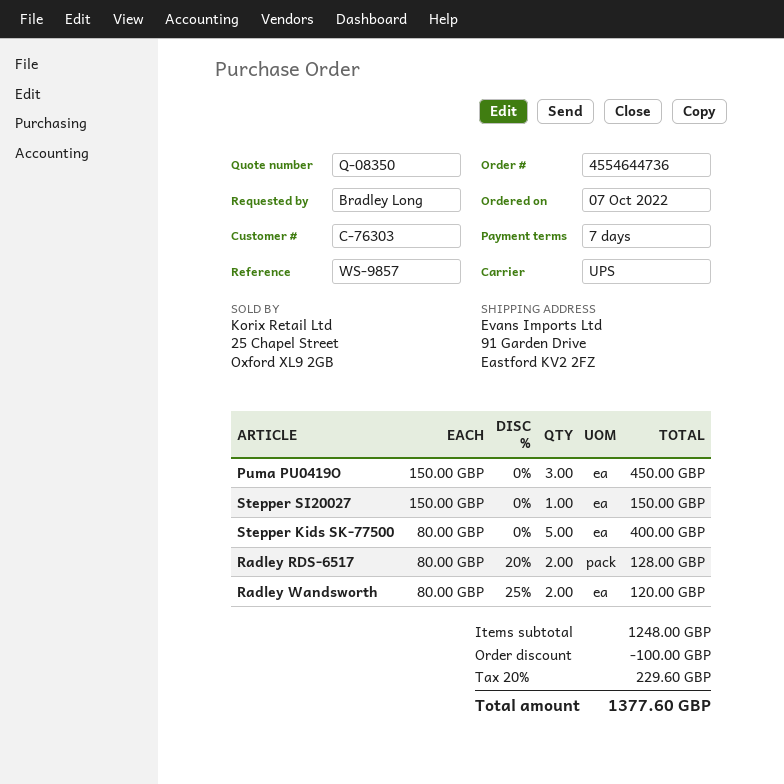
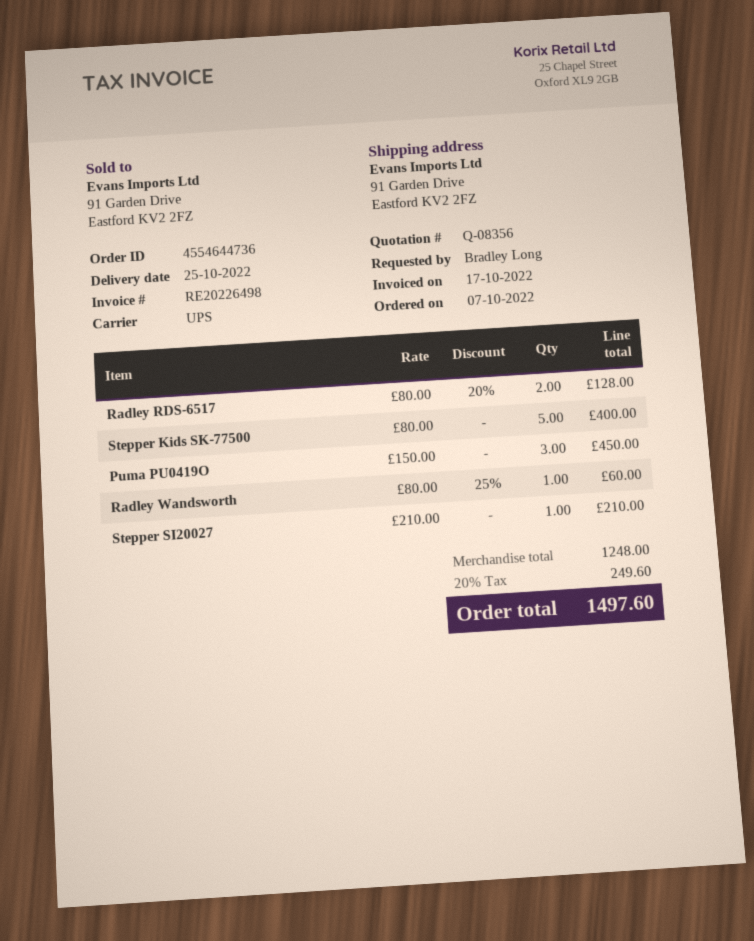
quote number: Q-08350 -> Q-08356
Stepper SI20027: 1 x 150.00 = 150.00 -> 1 x 210.00 = 210.00
Radley Wandsworth: 2 x 80.00 - 25% = 120.00 -> 1 x 80.00 - 25% = 60.00
discount: 100.00 -> none
tax: 20% = 229.60 -> 20% = 249.60
total: 1377.60 -> 1497.60

